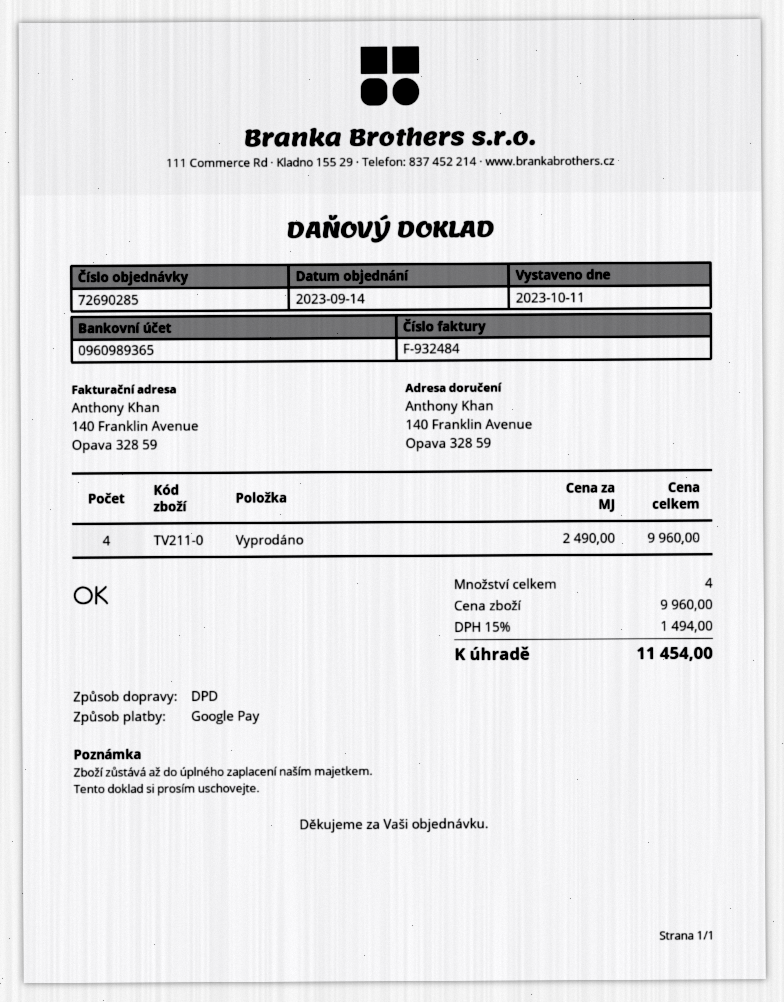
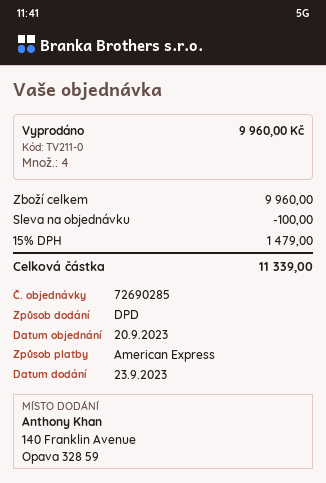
order date: 2023-09-14 -> 2023-09-20
payment method: Google Pay -> American Express
discount: none -> 100.00
tax: 15% = 1494.00 -> 15% = 1479.00
total: 11454.00 -> 11339.00

